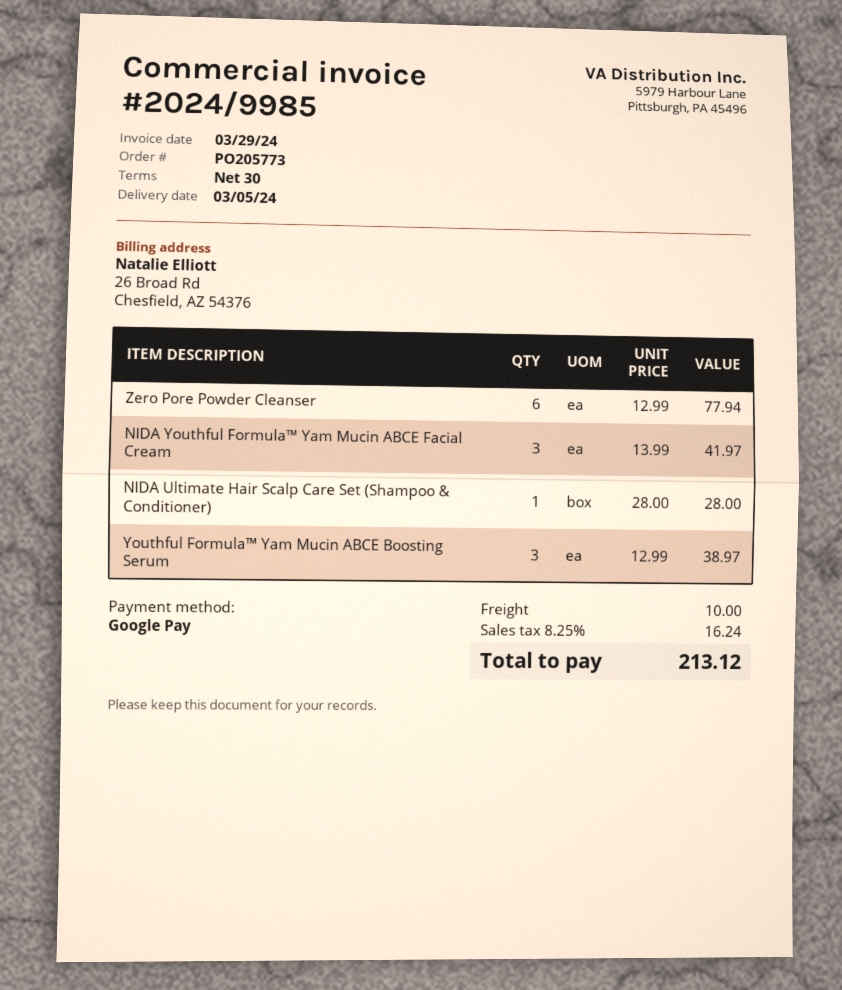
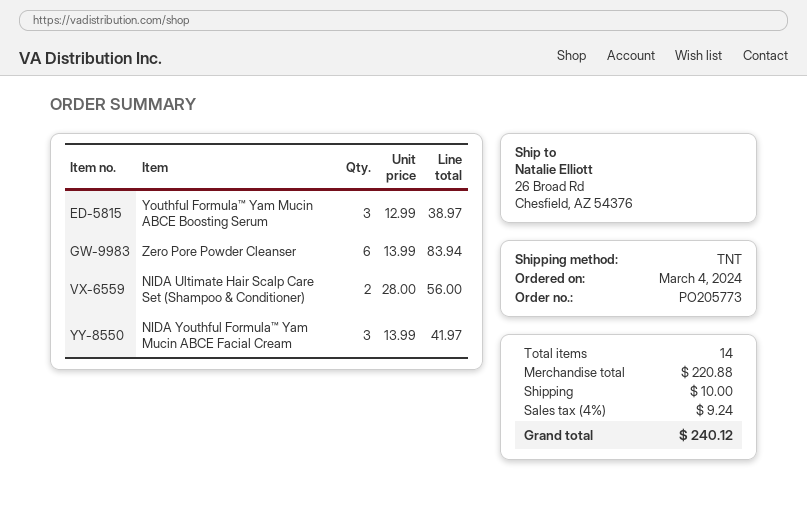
Zero Pore Powder Cleanser: 6 x 12.99 = 77.94 -> 6 x 13.99 = 83.94
NIDA Ultimate Hair Scalp Care Set (Shampoo & Conditioner): 1 x 28.00 = 28.00 -> 2 x 28.00 = 56.00
tax: 8.25% = 16.24 -> 4% = 9.24
total: 213.12 -> 240.12

